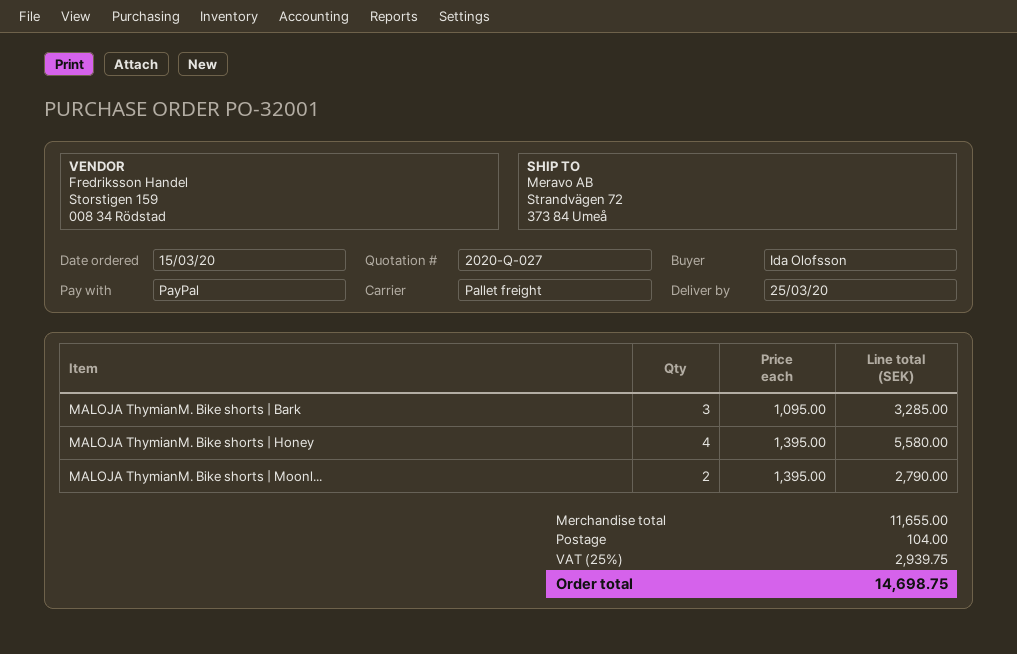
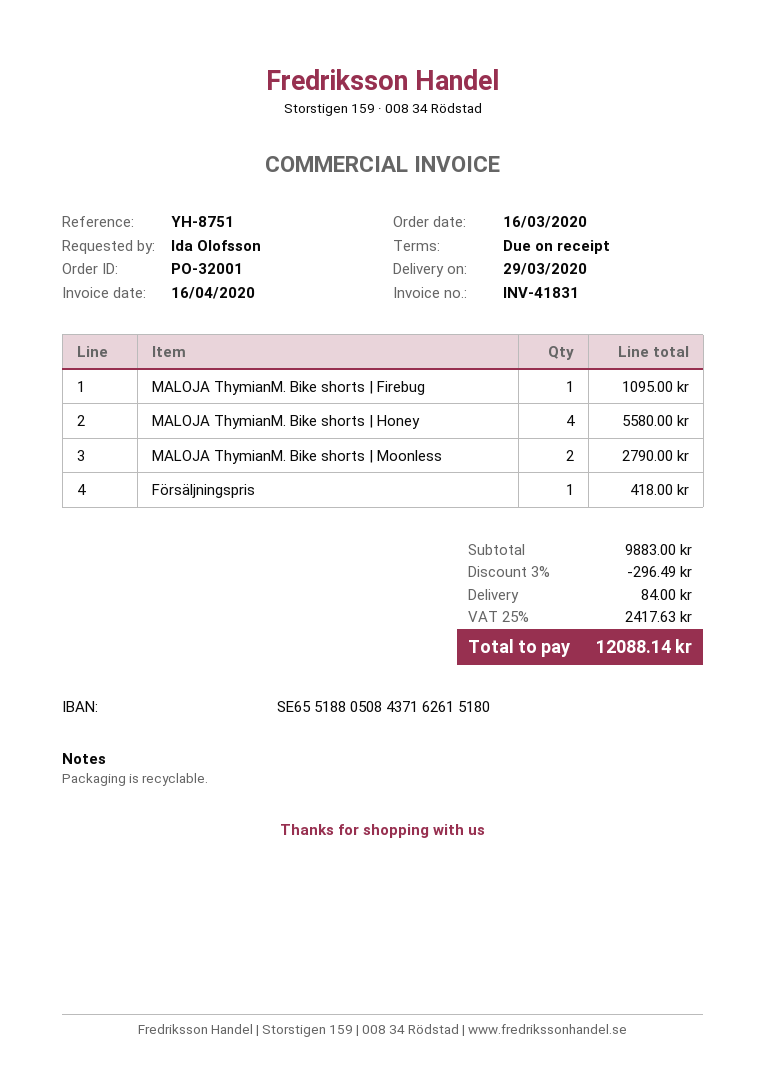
order date: 2020-03-15 -> 2020-03-16
delivery date: 2020-03-25 -> 2020-03-29
MALOJA ThymianM. Bike shorts | Bark: 3 for 3285.00 -> none
MALOJA ThymianM. Bike shorts | Firebug: none -> 1 for 1095.00
Försäljningspris: none -> 1 for 418.00
subtotal: 11655.00 -> 9883.00
discount: none -> 3% = 296.49
shipping: 104.00 -> 84.00
tax: 25% = 2939.75 -> 25% = 2417.63
total: 14698.75 -> 12088.14

